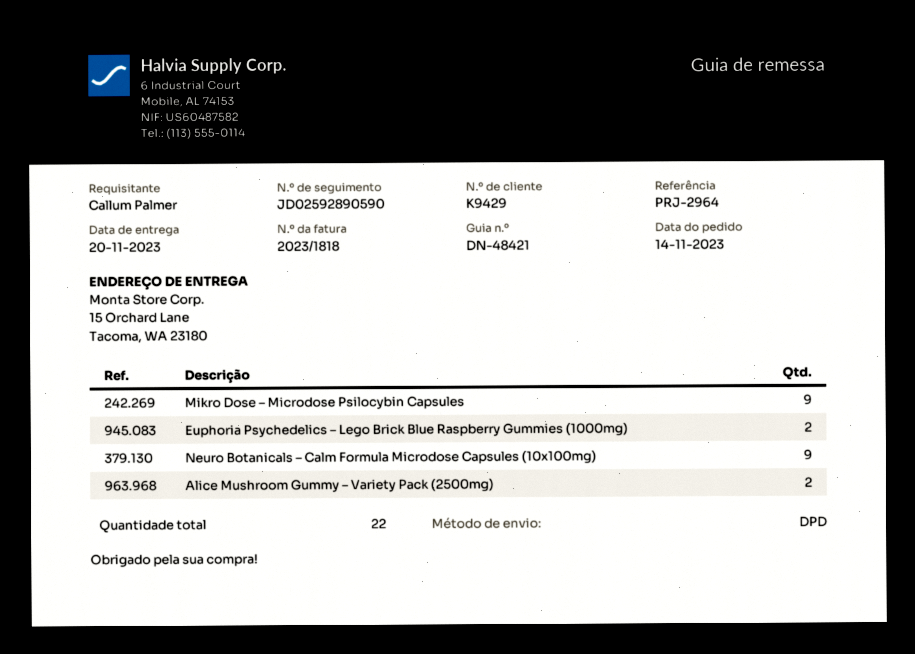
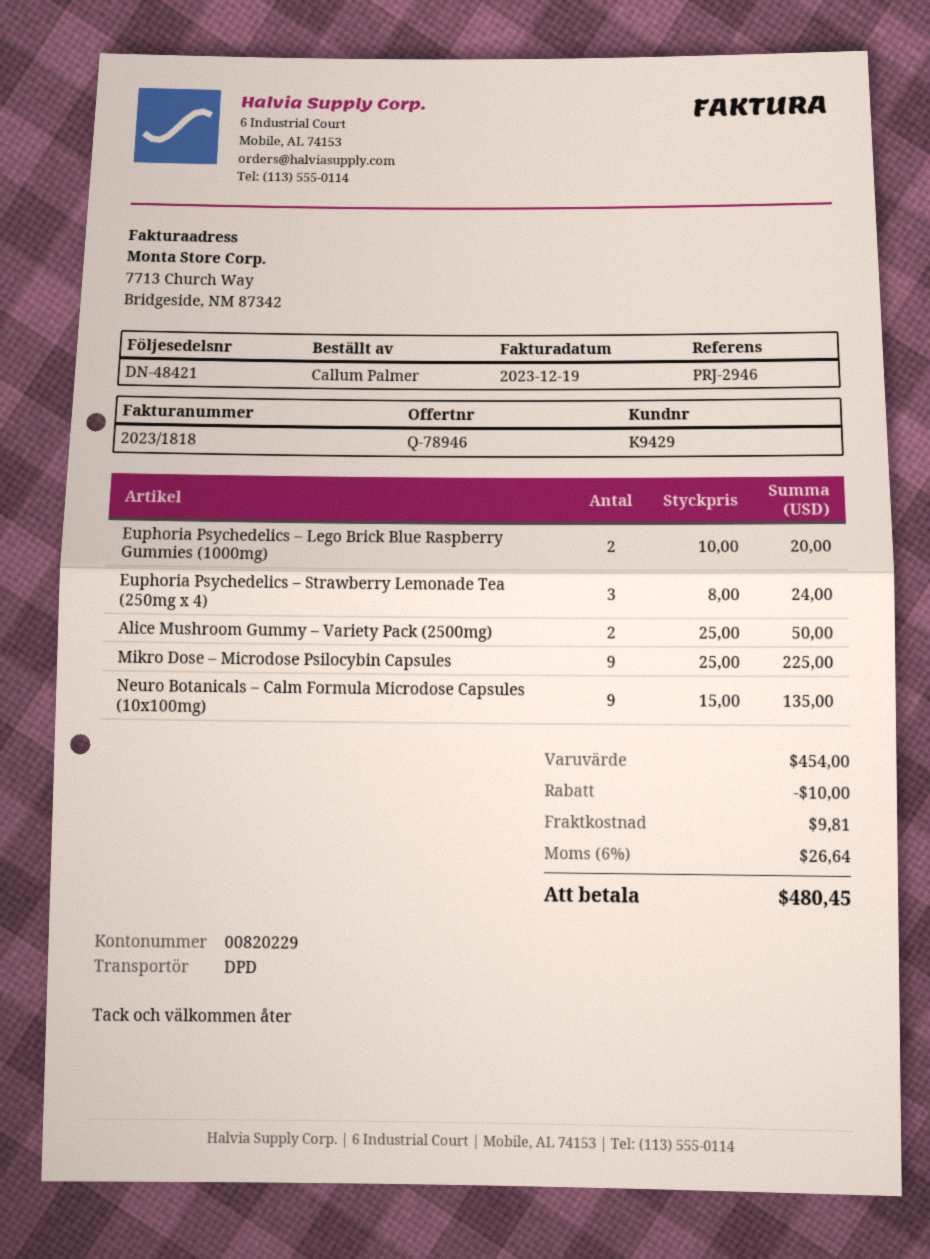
reference: PRJ-2964 -> PRJ-2946
Euphoria Psychedelics – Strawberry Lemonade Tea (250mg x 4): none -> 3

